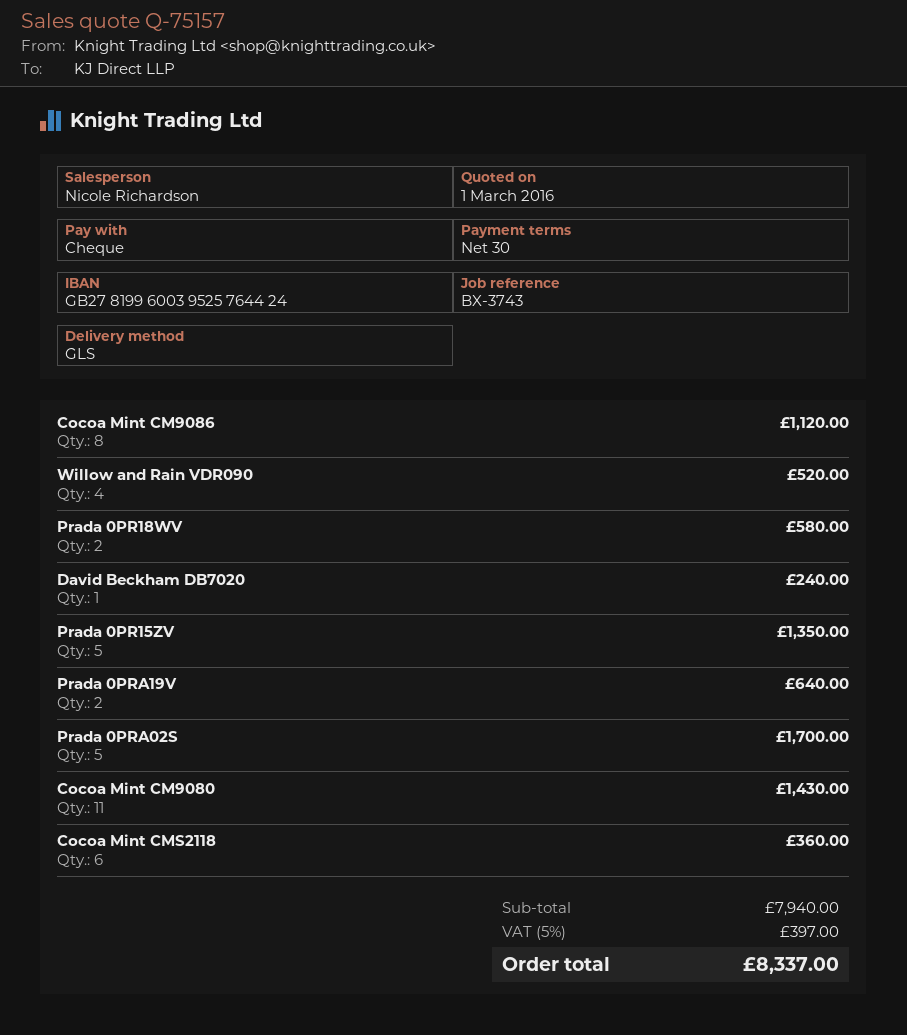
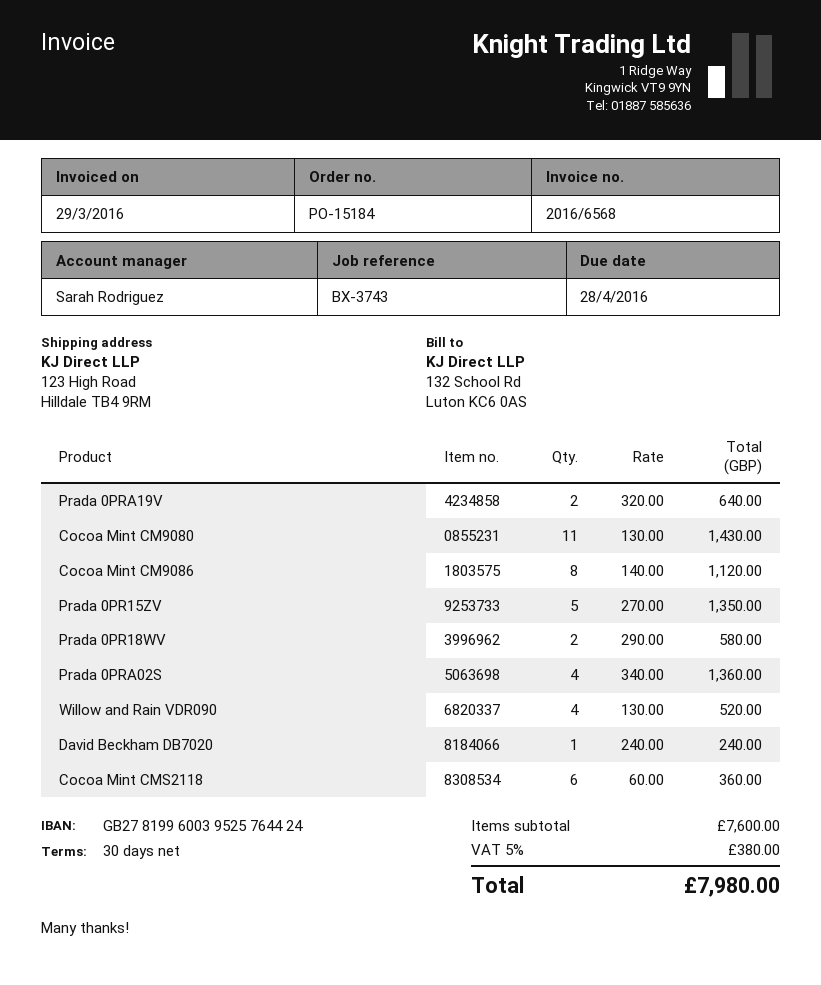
sales rep: Nicole Richardson -> Sarah Rodriguez
Prada 0PRA02S: 5 for 1700.00 -> 4 for 1360.00
subtotal: 7940.00 -> 7600.00
tax: 5% = 397.00 -> 5% = 380.00
total: 8337.00 -> 7980.00

